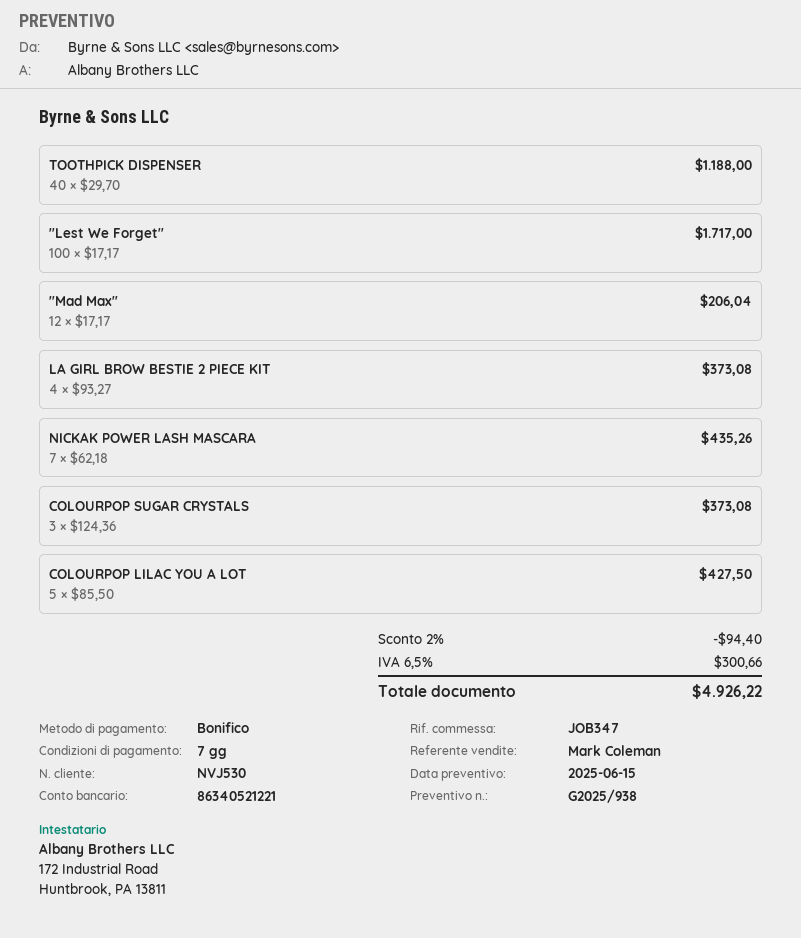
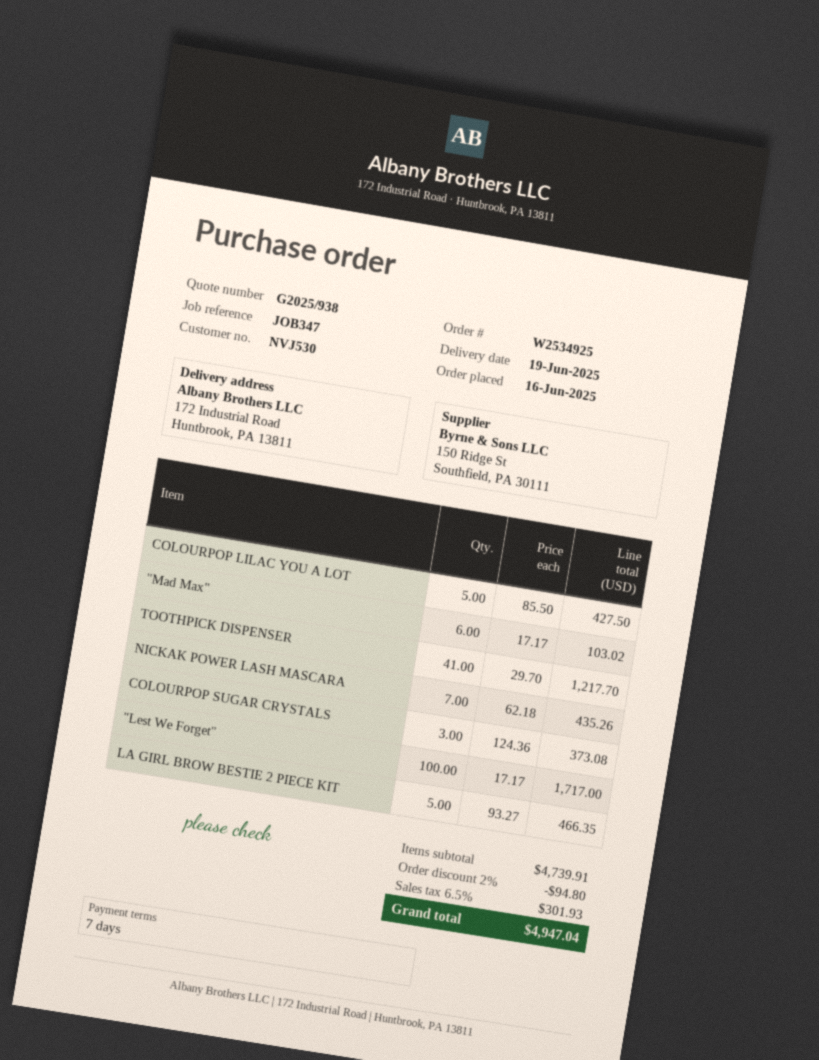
TOOTHPICK DISPENSER: 40 x 29.70 = 1188.00 -> 41 x 29.70 = 1217.70
"Mad Max": 12 x 17.17 = 206.04 -> 6 x 17.17 = 103.02
LA GIRL BROW BESTIE 2 PIECE KIT: 4 x 93.27 = 373.08 -> 5 x 93.27 = 466.35
discount: 2% = 94.40 -> 2% = 94.80
tax: 6.5% = 300.66 -> 6.5% = 301.93
total: 4926.22 -> 4947.04

